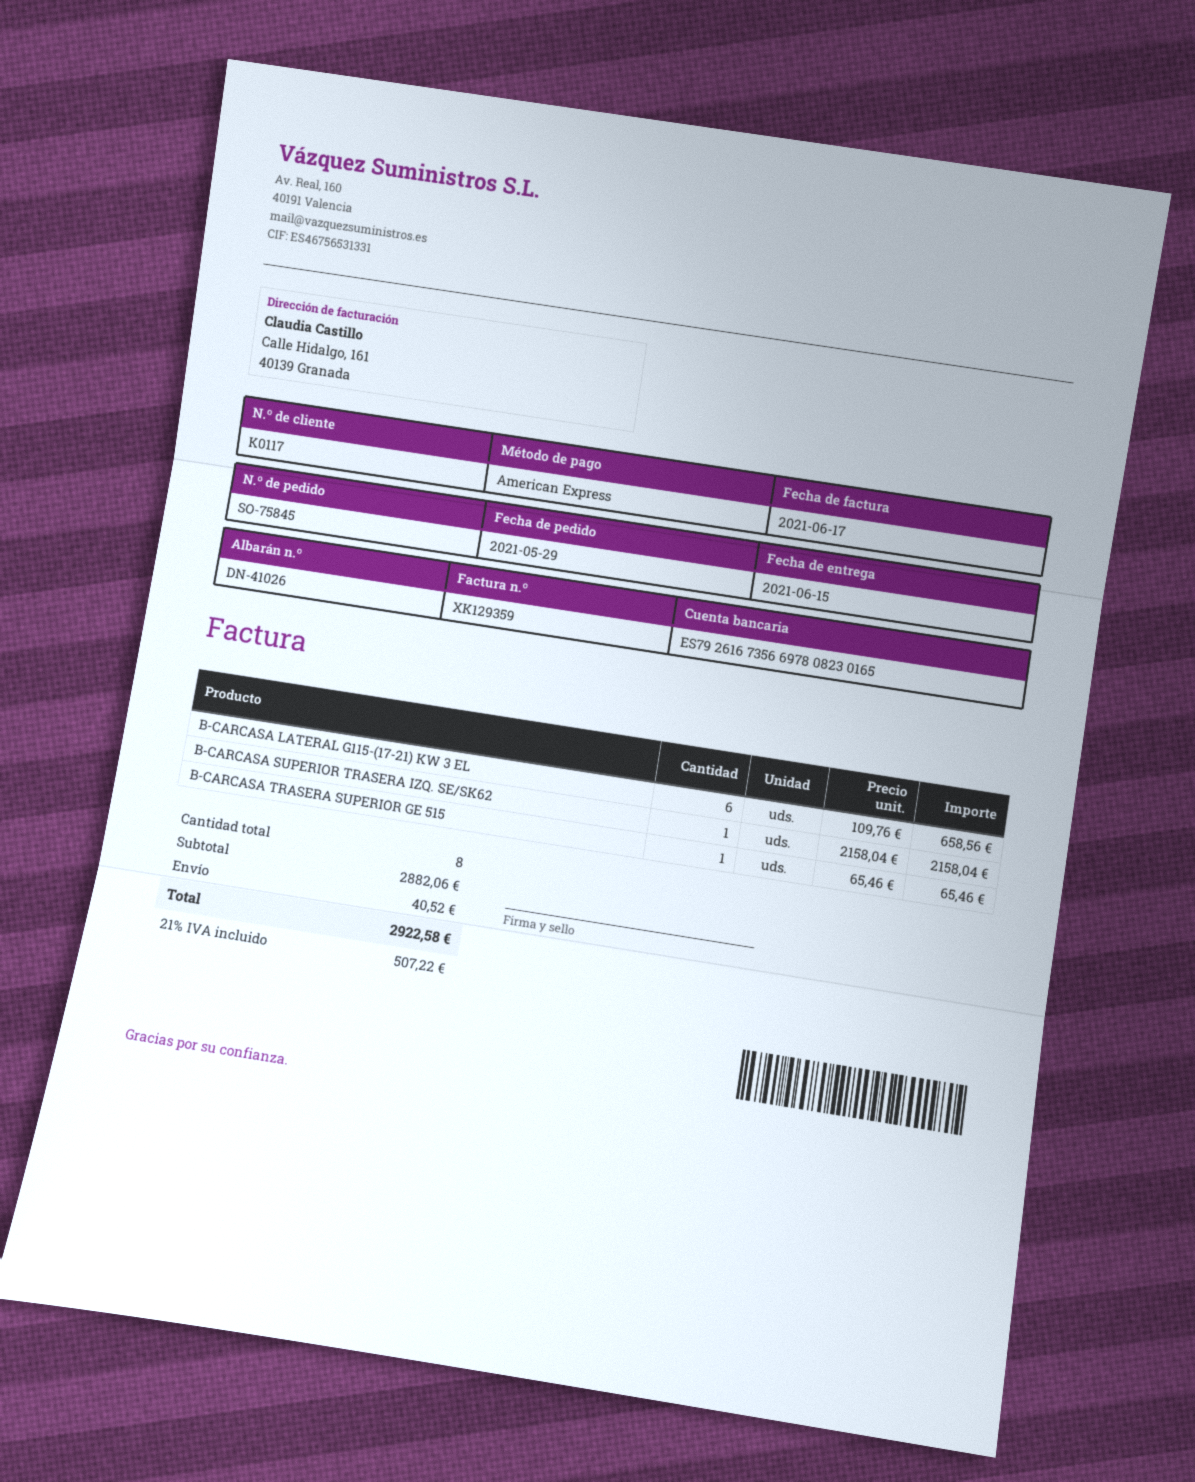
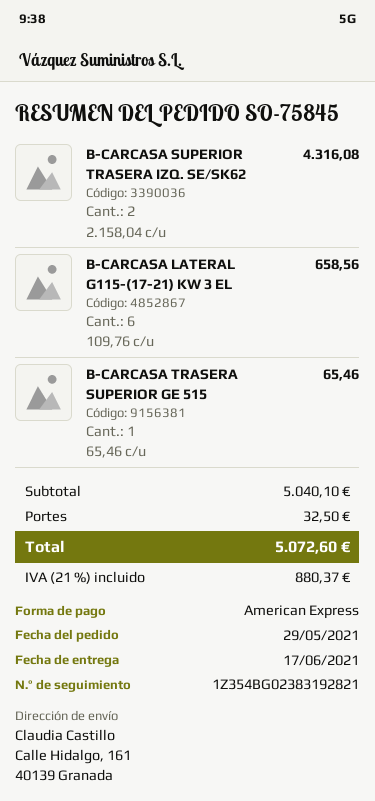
delivery date: 2021-06-15 -> 2021-06-17
B-CARCASA SUPERIOR TRASERA IZQ. SE/SK62: 1 x 2158.04 = 2158.04 -> 2 x 2158.04 = 4316.08
subtotal: 2882.06 -> 5040.10
shipping: 40.52 -> 32.50
tax: 21% = 507.22 -> 21% = 880.37
total: 2922.58 -> 5072.60

